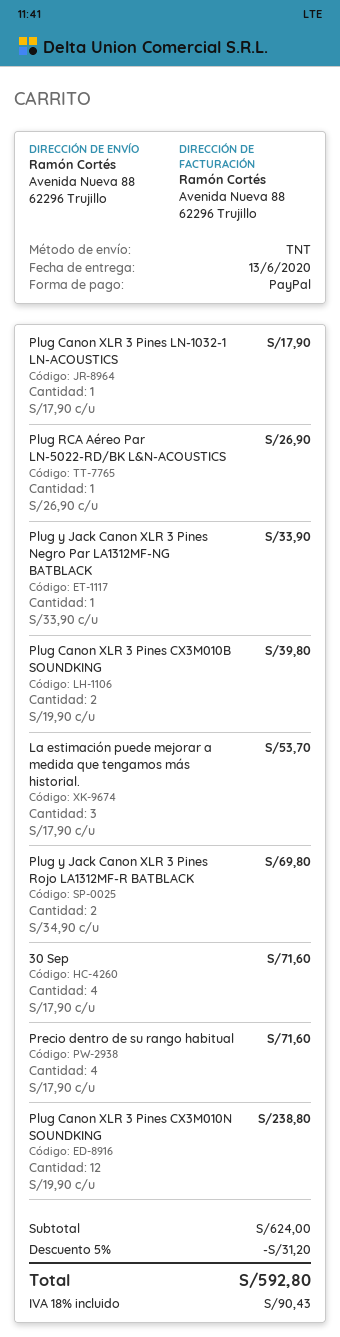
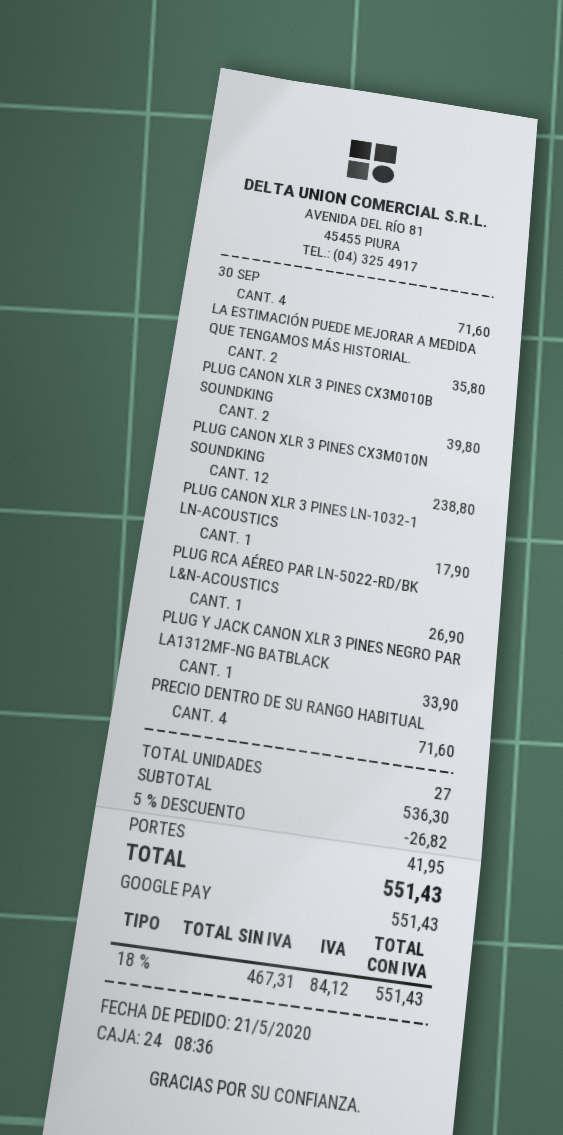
payment method: PayPal -> Google Pay
La estimación puede mejorar a medida que tengamos más historial.: 3 for 53.70 -> 2 for 35.80
Plug y Jack Canon XLR 3 Pines Rojo LA1312MF-R BATBLACK: 2 for 69.80 -> none
subtotal: 624.00 -> 536.30
discount: 5% = 31.20 -> 5% = 26.82
shipping: none -> 41.95
tax: 18% = 90.43 -> 18% = 84.12
total: 592.80 -> 551.43

